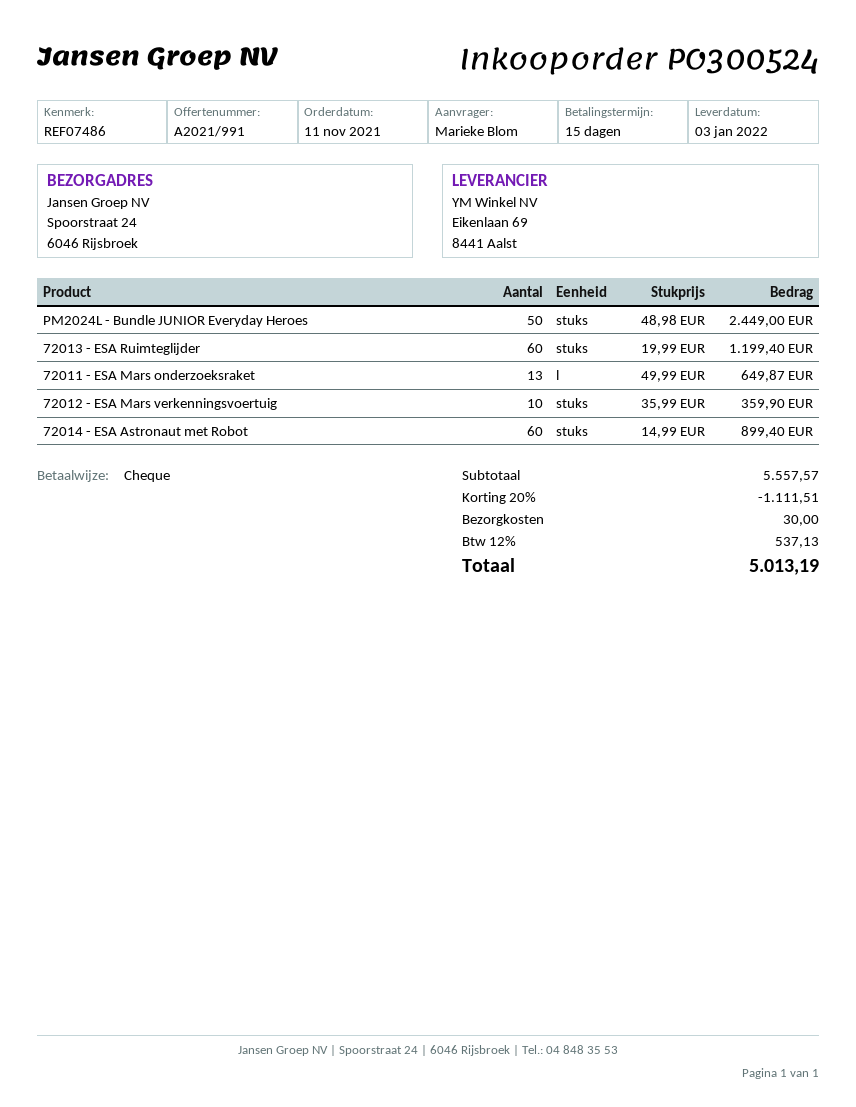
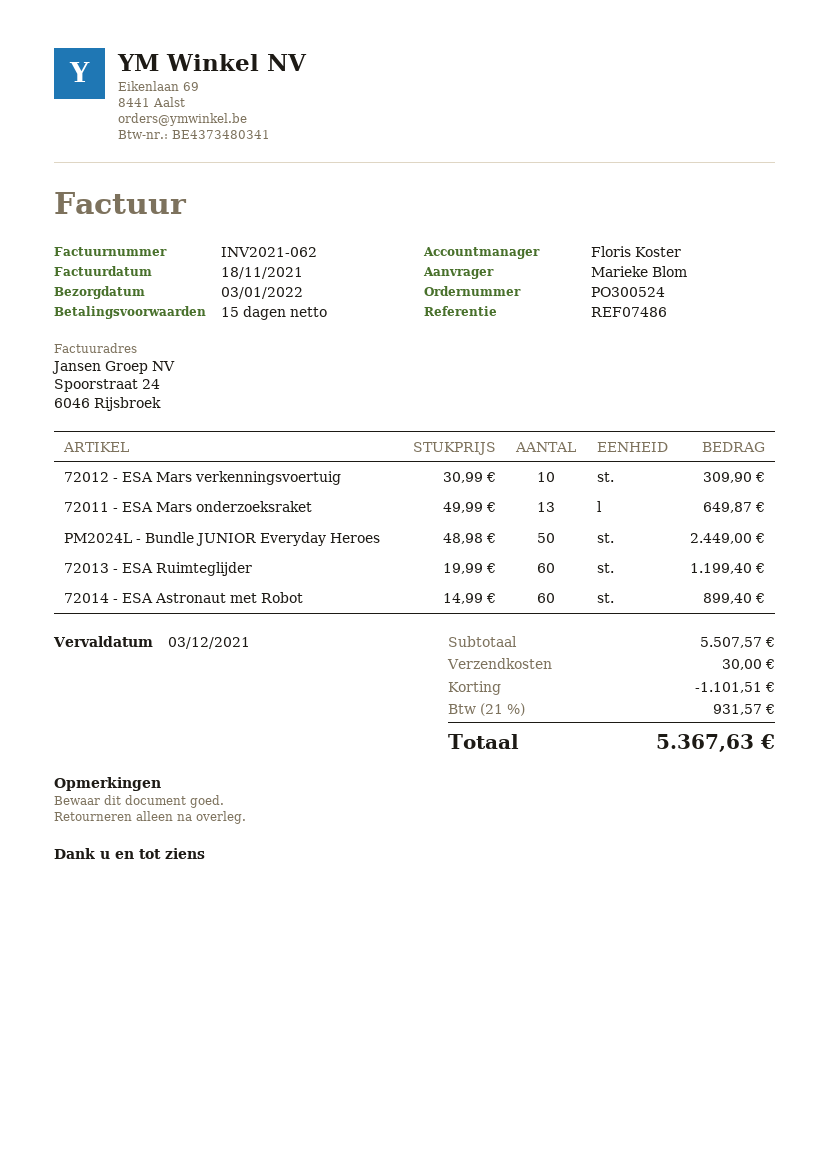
72012 - ESA Mars verkenningsvoertuig: 10 x 35.99 = 359.90 -> 10 x 30.99 = 309.90
subtotal: 5557.57 -> 5507.57
discount: 1111.51 -> 1101.51
tax: 12% = 537.13 -> 21% = 931.57
total: 5013.19 -> 5367.63

